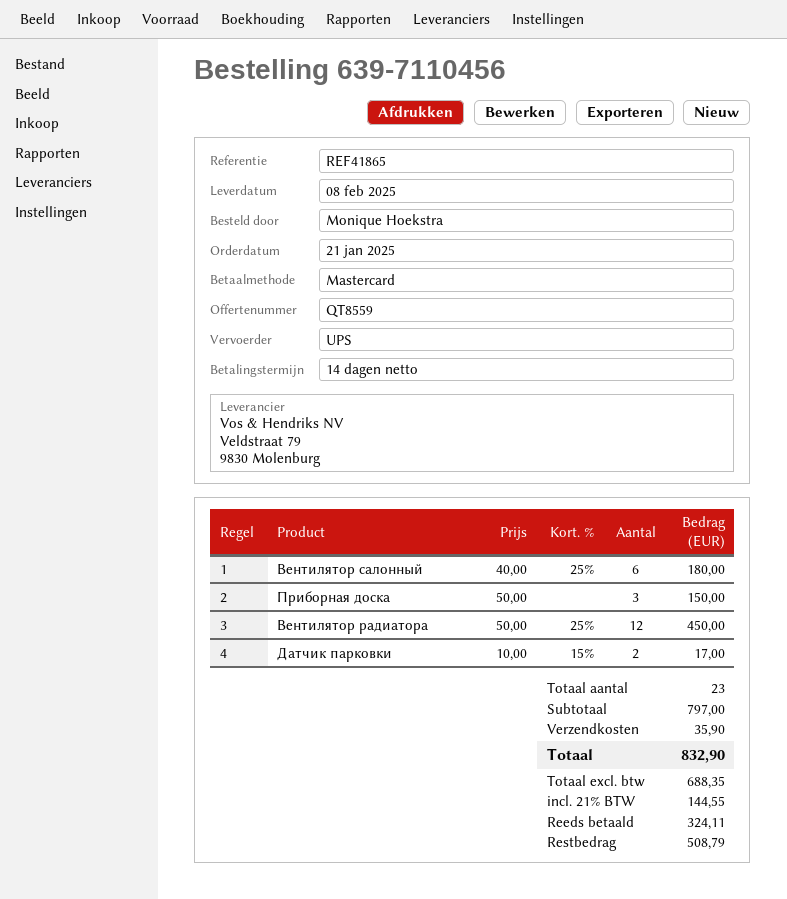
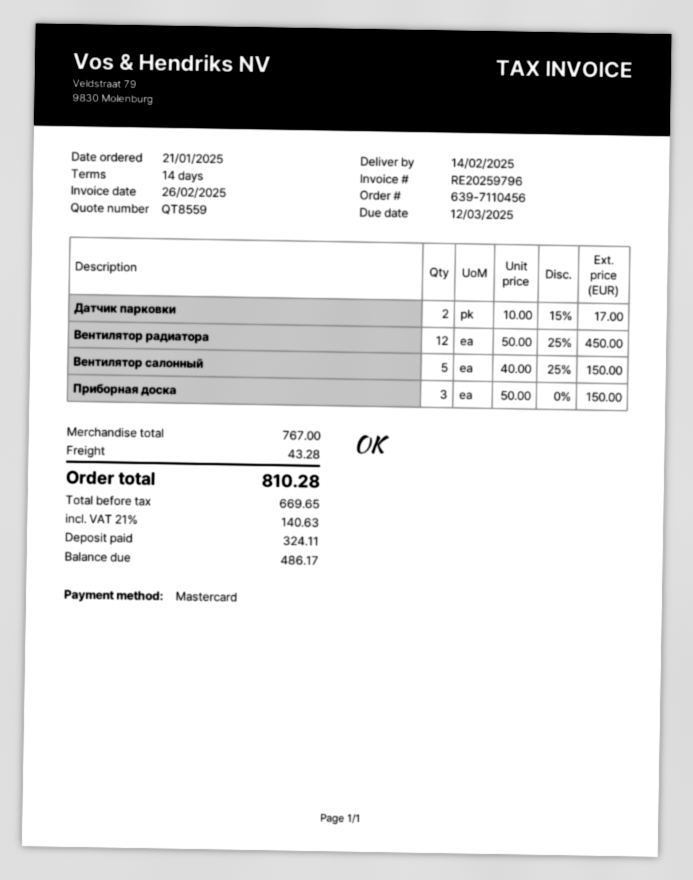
delivery date: 2025-02-08 -> 2025-02-14
Вентилятор салонный: 6 x 40.00 - 25% = 180.00 -> 5 x 40.00 - 25% = 150.00
subtotal: 797.00 -> 767.00
shipping: 35.90 -> 43.28
net: 688.35 -> 669.65
tax: 21% = 144.55 -> 21% = 140.63
total: 832.90 -> 810.28
balance: 508.79 -> 486.17

